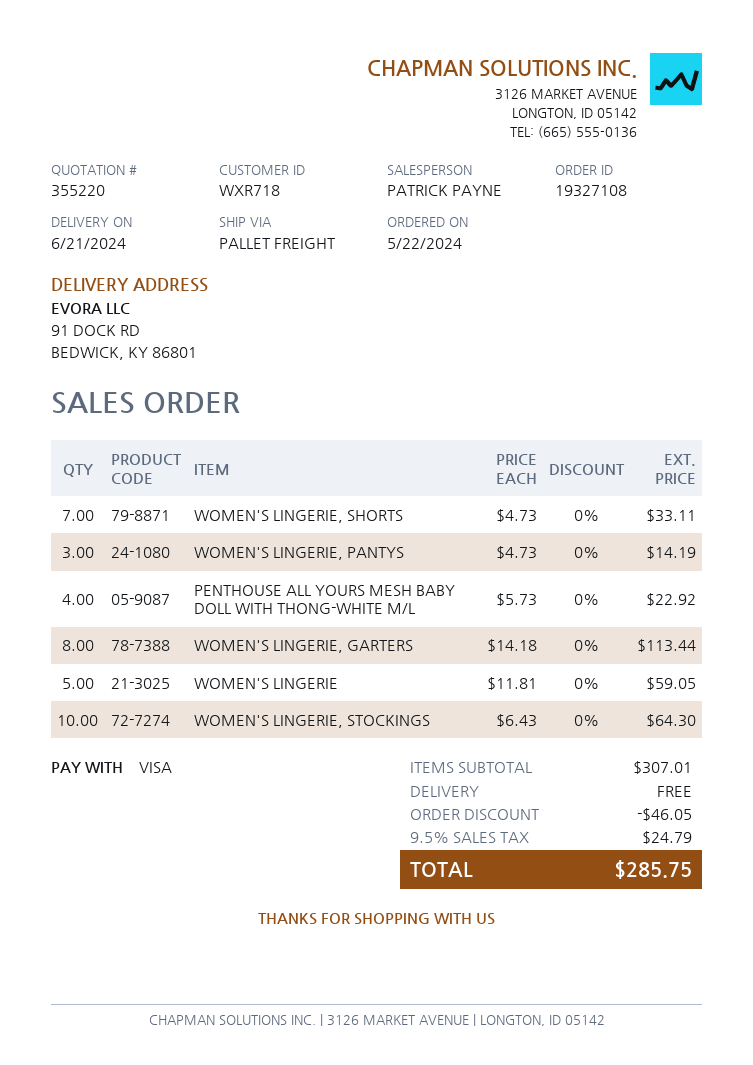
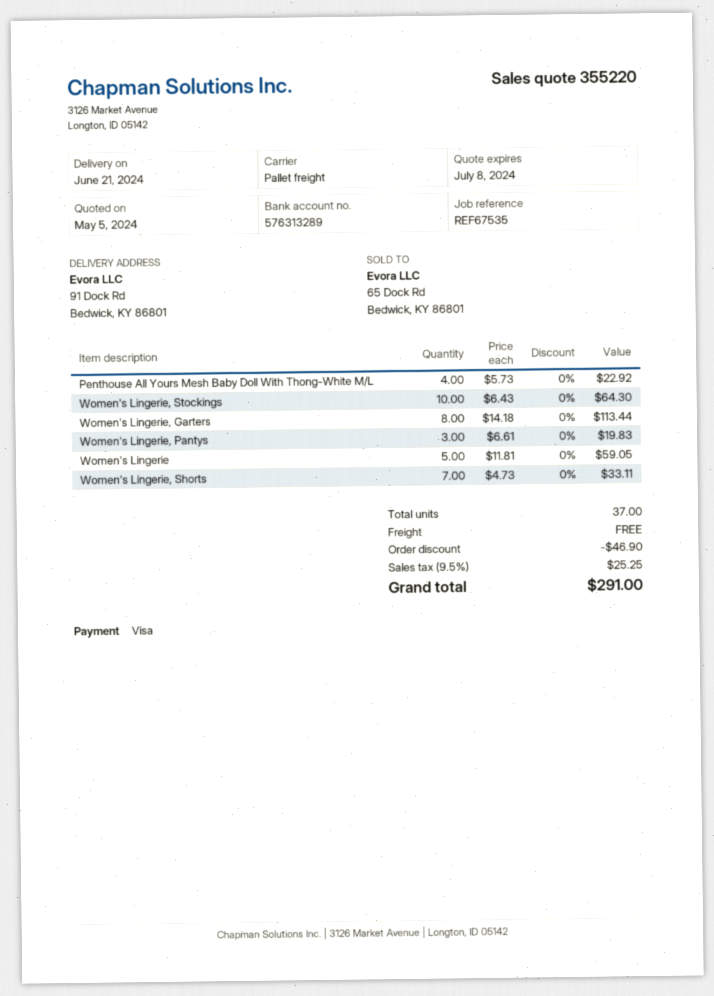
WOMEN'S LINGERIE, PANTYS: 3 x 4.73 = 14.19 -> 3 x 6.61 = 19.83
discount: 46.05 -> 46.90
tax: 9.5% = 24.79 -> 9.5% = 25.25
total: 285.75 -> 291.00

